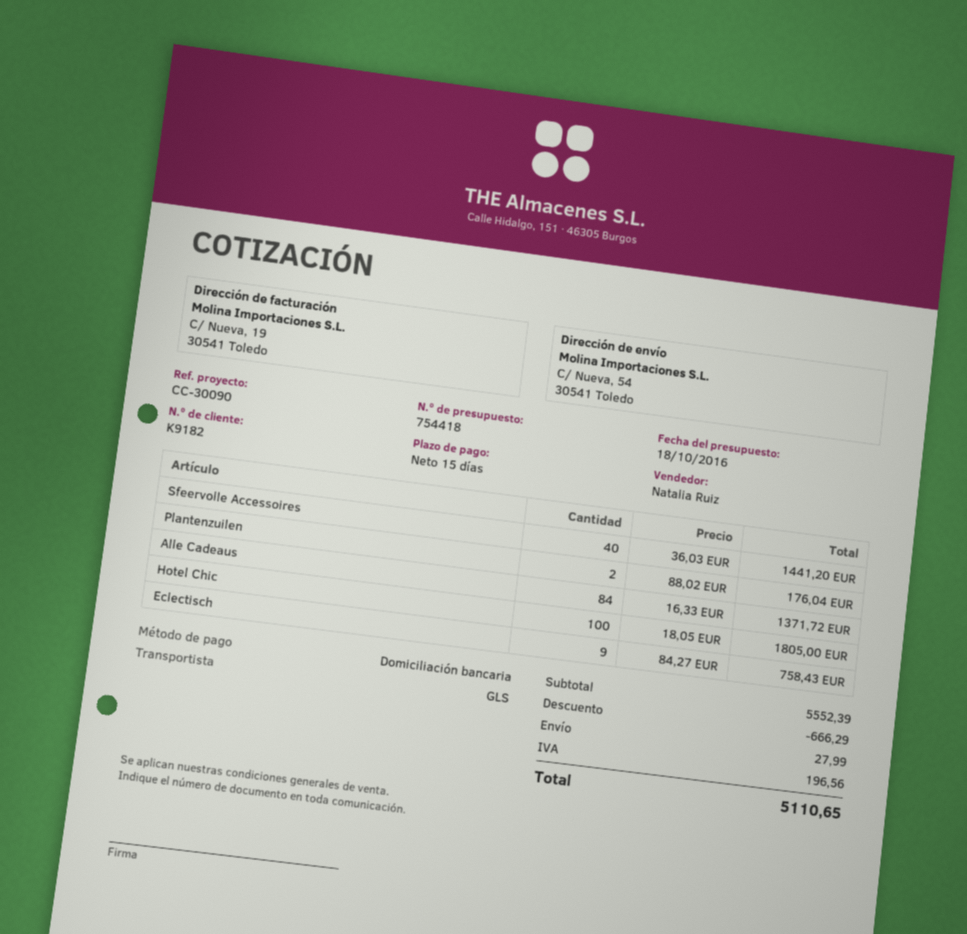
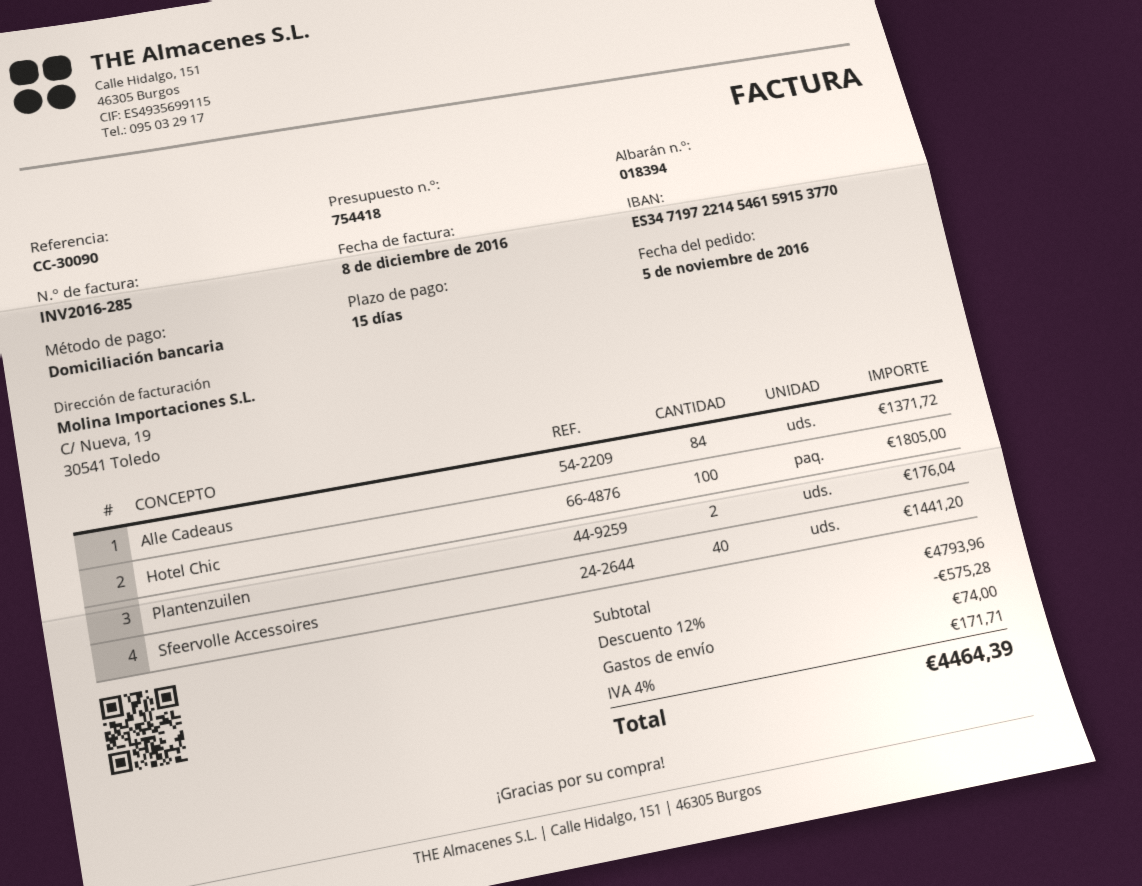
Eclectisch: 9 for 758.43 -> none
subtotal: 5552.39 -> 4793.96
discount: 666.29 -> 575.28
shipping: 27.99 -> 74.00
tax: 196.56 -> 171.71
total: 5110.65 -> 4464.39

